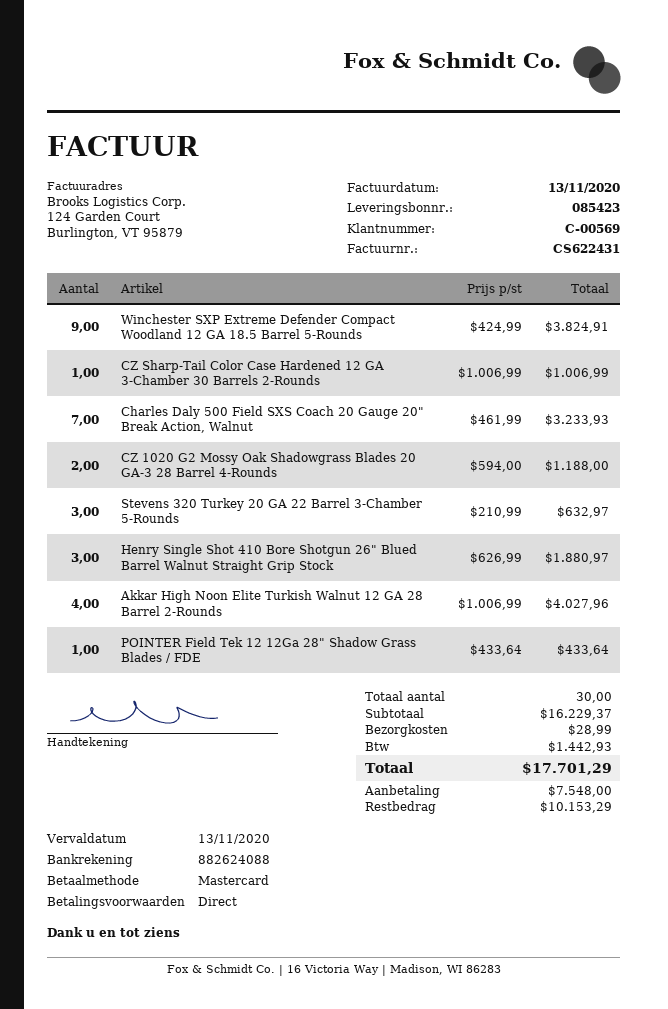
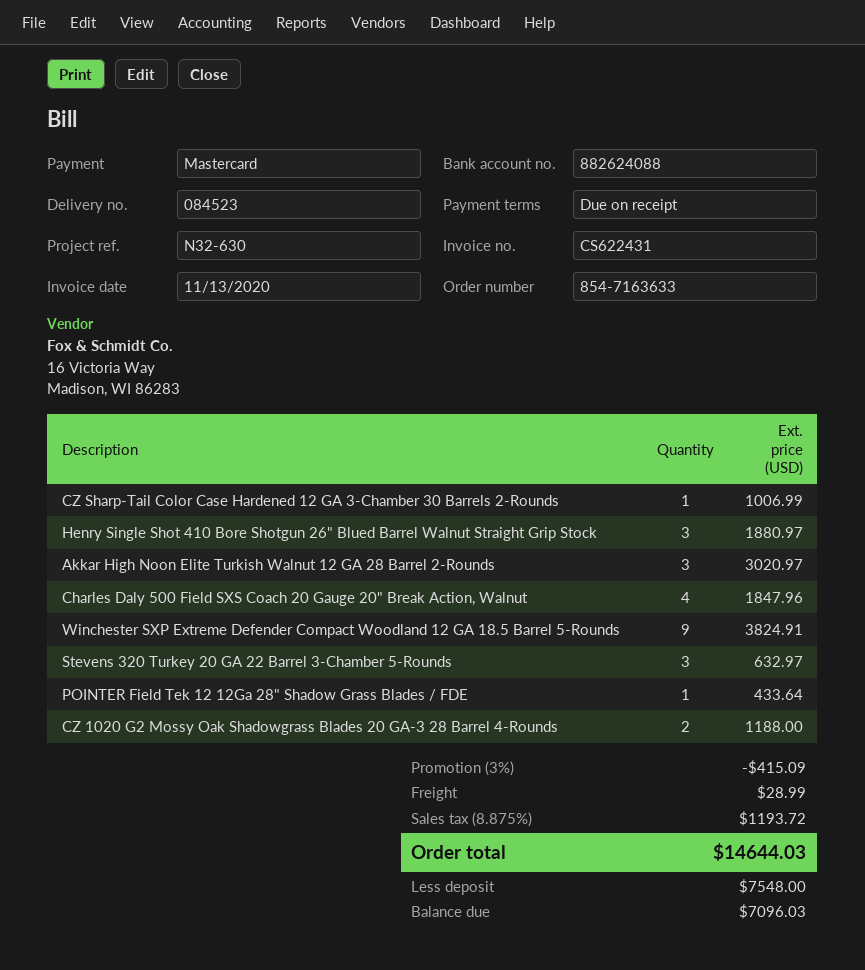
delivery note number: 085423 -> 084523
Charles Daly 500 Field SXS Coach 20 Gauge 20" Break Action, Walnut: 7 for 3233.93 -> 4 for 1847.96
Akkar High Noon Elite Turkish Walnut 12 GA 28 Barrel 2-Rounds: 4 for 4027.96 -> 3 for 3020.97
discount: none -> 3% = 415.09
tax: 1442.93 -> 1193.72
total: 17701.29 -> 14644.03
balance: 10153.29 -> 7096.03

